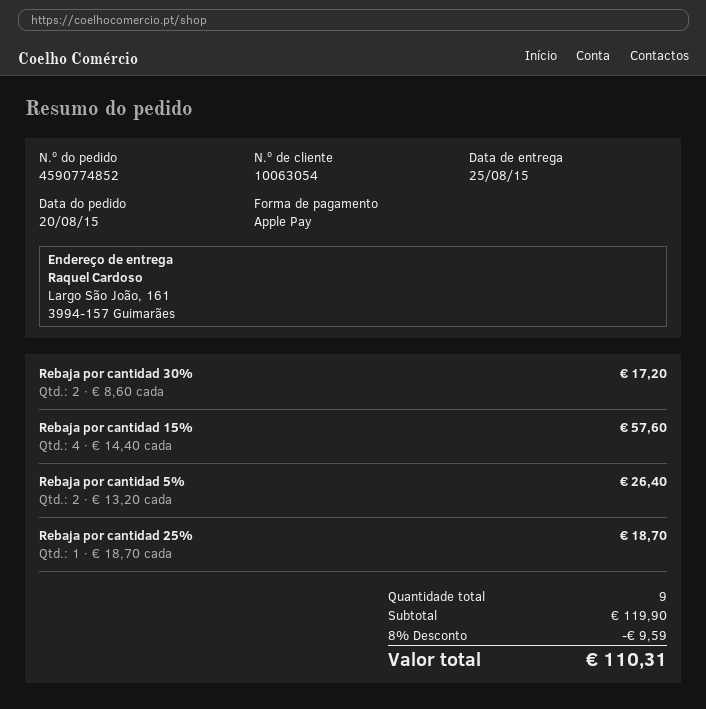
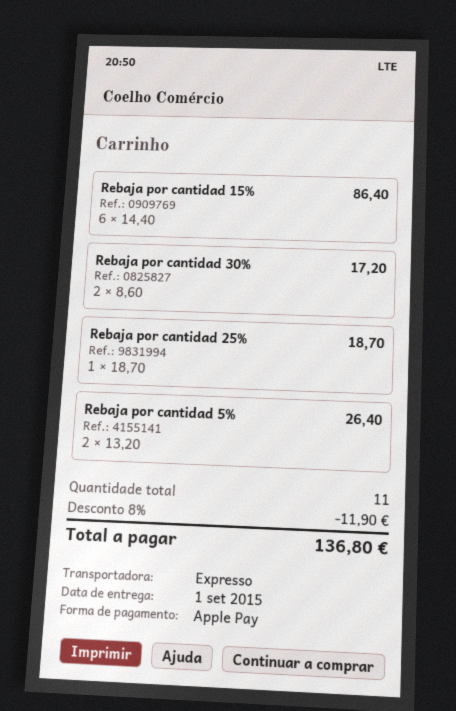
delivery date: 2015-08-25 -> 2015-09-01
Rebaja por cantidad 15%: 4 x 14.40 = 57.60 -> 6 x 14.40 = 86.40
total quantity: 9 -> 11
discount: 8% = 9.59 -> 8% = 11.90
total: 110.31 -> 136.80

